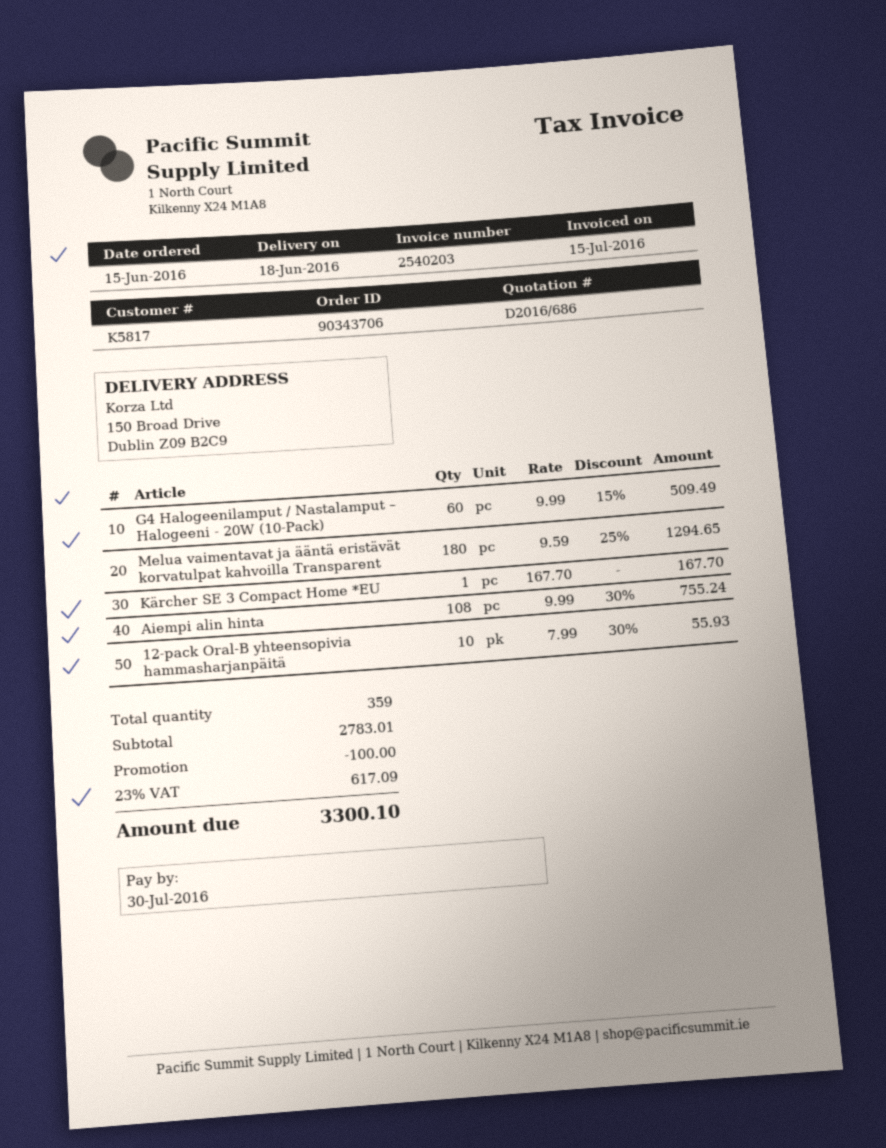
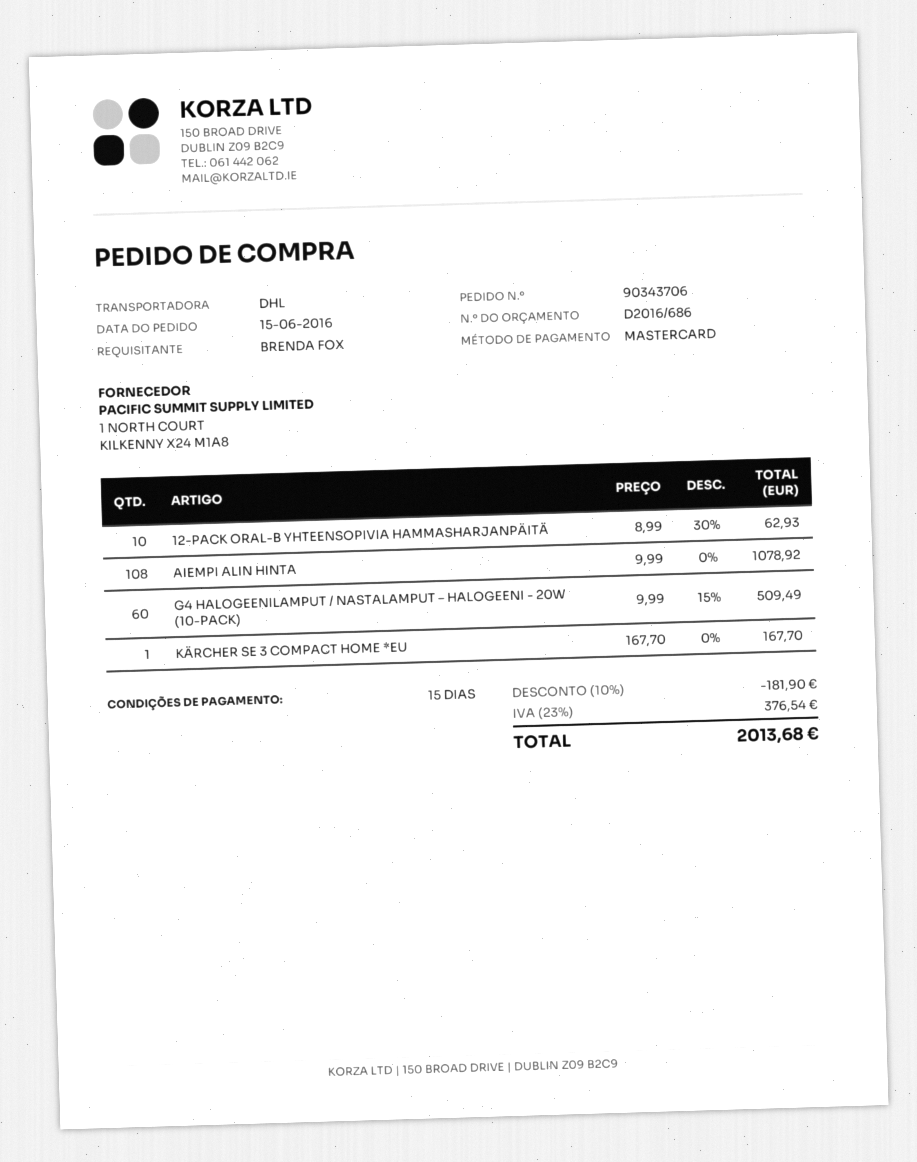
Melua vaimentavat ja ääntä eristävät korvatulpat kahvoilla Transparent: 180 x 9.59 - 25% = 1294.65 -> none
Aiempi alin hinta: 108 x 9.99 - 30% = 755.24 -> 108 x 9.99 = 1078.92
12-pack Oral-B yhteensopivia hammasharjanpäitä: 10 x 7.99 - 30% = 55.93 -> 10 x 8.99 - 30% = 62.93
discount: 100.00 -> 181.90
tax: 23% = 617.09 -> 23% = 376.54
total: 3300.10 -> 2013.68

